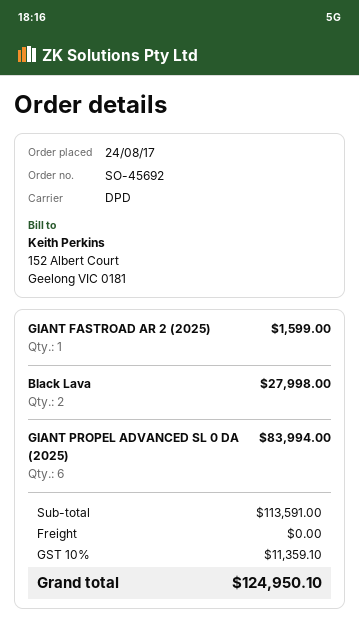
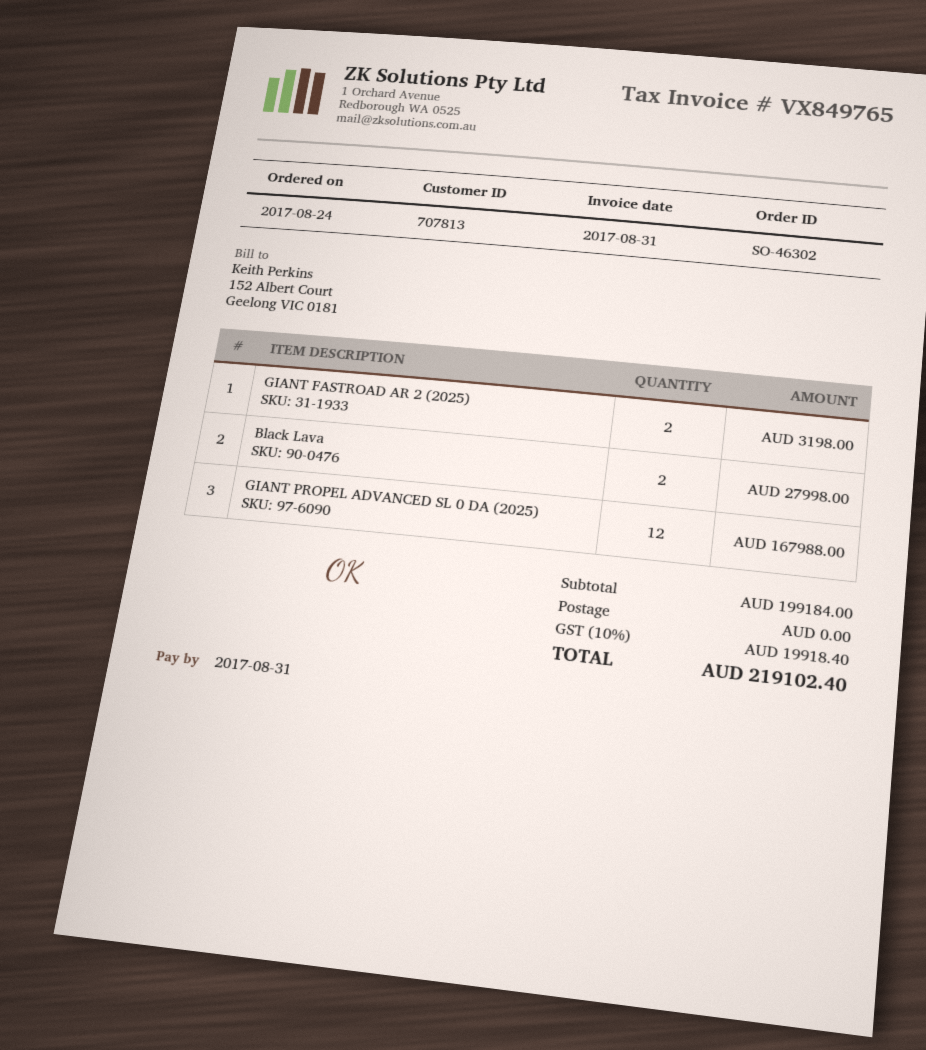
order number: SO-45692 -> SO-46302
GIANT FASTROAD AR 2 (2025): 1 for 1599.00 -> 2 for 3198.00
GIANT PROPEL ADVANCED SL 0 DA (2025): 6 for 83994.00 -> 12 for 167988.00
subtotal: 113591.00 -> 199184.00
tax: 10% = 11359.10 -> 10% = 19918.40
total: 124950.10 -> 219102.40

